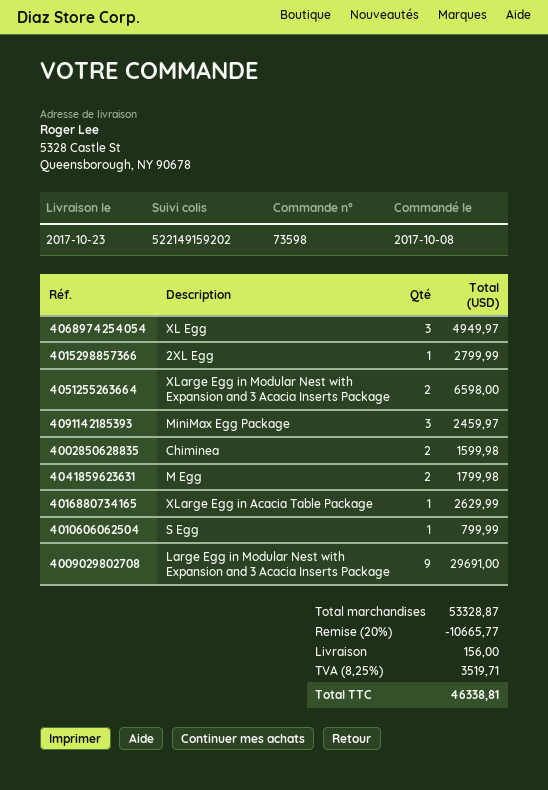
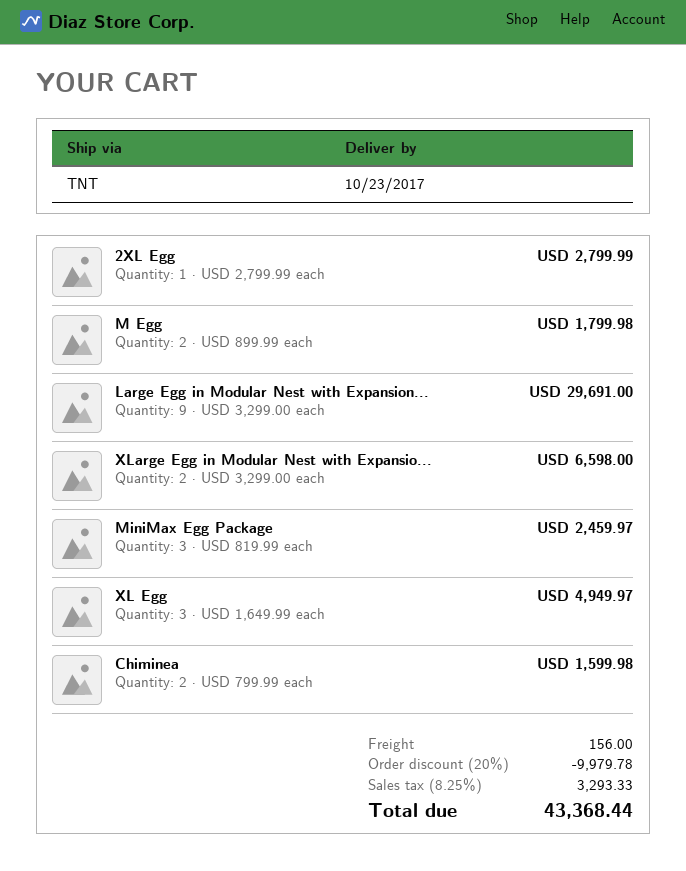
XLarge Egg in Acacia Table Package: 1 for 2629.99 -> none
S Egg: 1 for 799.99 -> none
discount: 20% = 10665.77 -> 20% = 9979.78
tax: 8.25% = 3519.71 -> 8.25% = 3293.33
total: 46338.81 -> 43368.44

